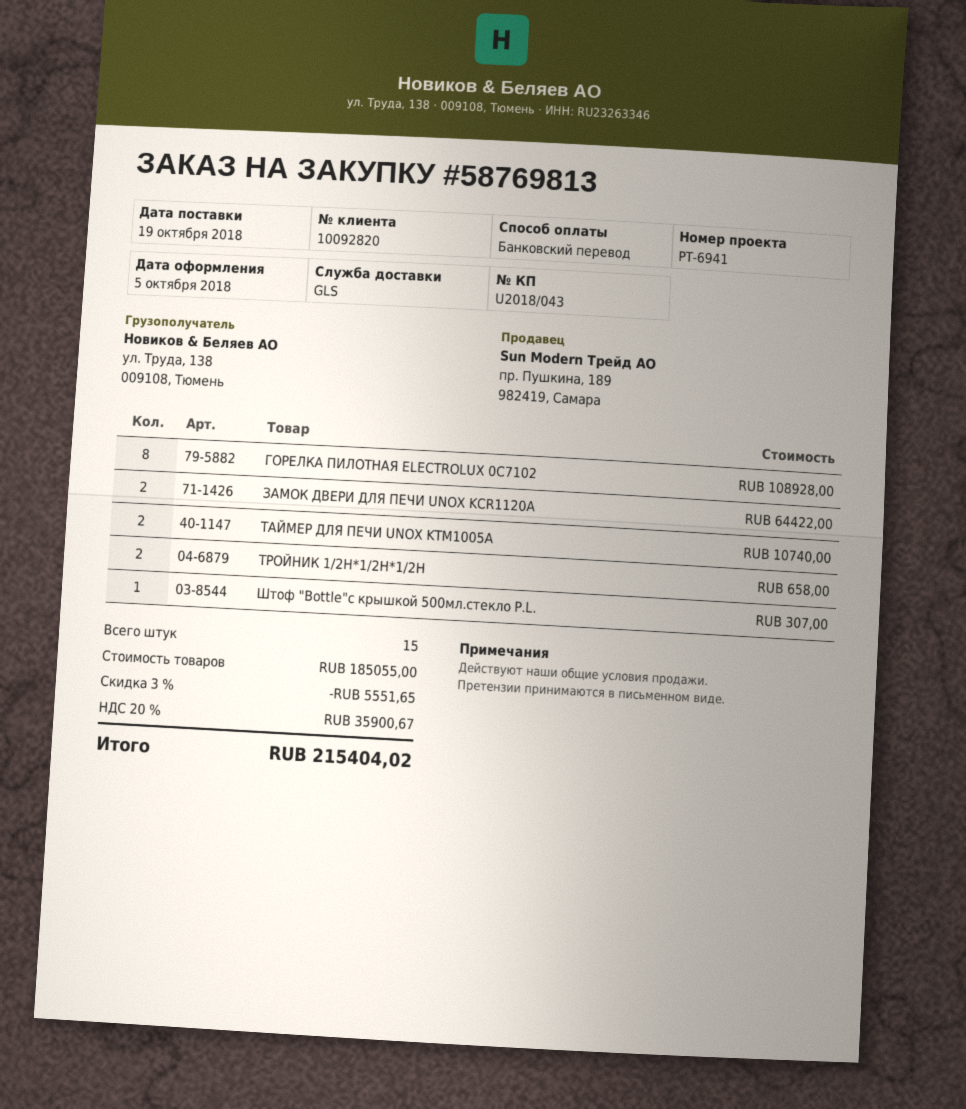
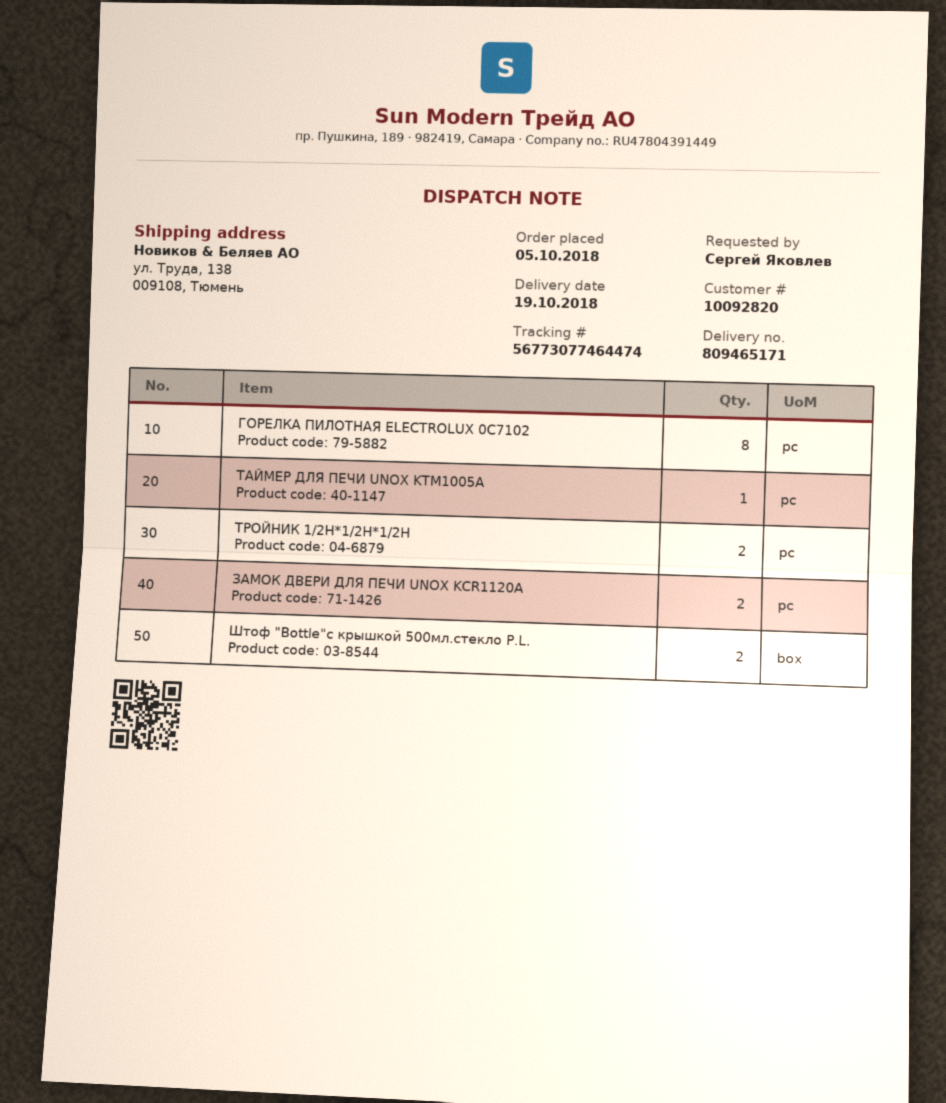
ТАЙМЕР ДЛЯ ПЕЧИ UNOX KTM1005A: 2 -> 1
Штоф "Bottle"с крышкой 500мл.стекло P.L.: 1 -> 2

